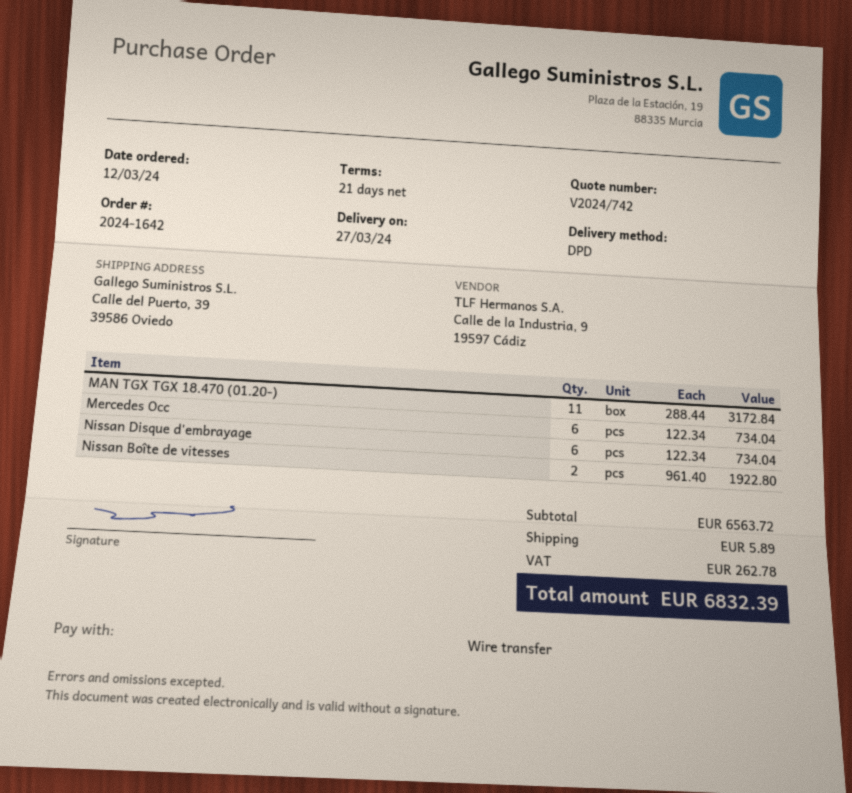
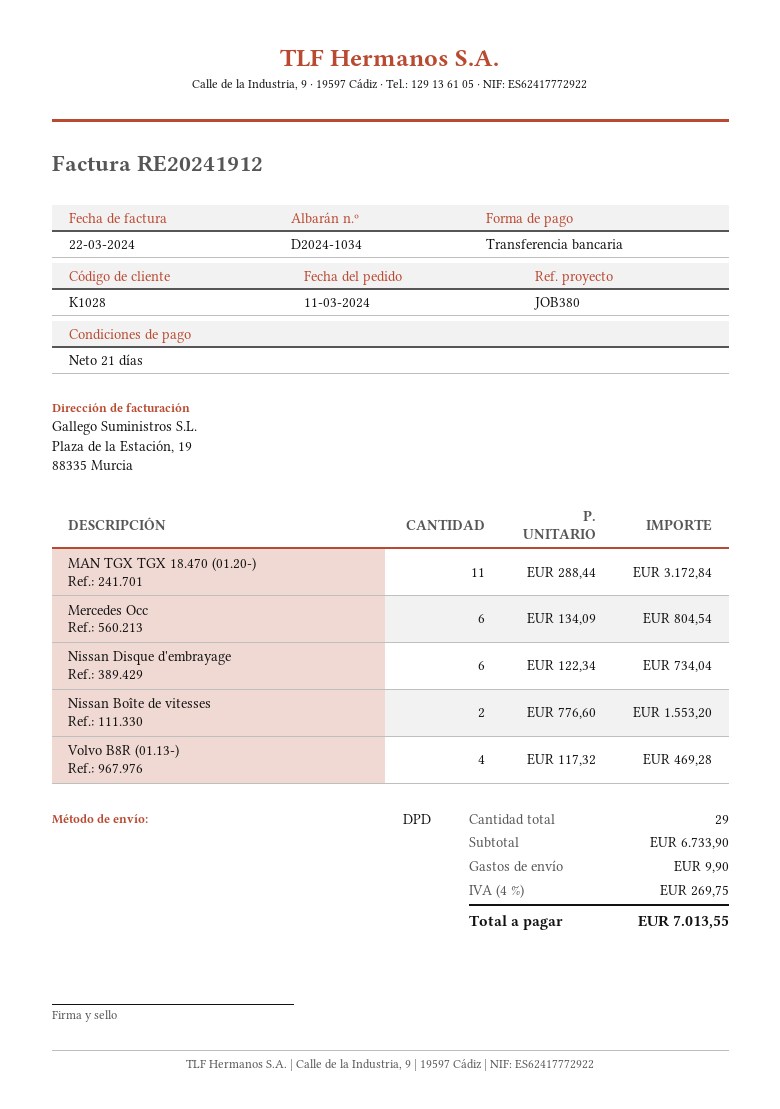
order date: 2024-03-12 -> 2024-03-11
Mercedes Occ: 6 x 122.34 = 734.04 -> 6 x 134.09 = 804.54
Nissan Boîte de vitesses: 2 x 961.40 = 1922.80 -> 2 x 776.60 = 1553.20
Volvo B8R (01.13-): none -> 4 x 117.32 = 469.28
subtotal: 6563.72 -> 6733.90
shipping: 5.89 -> 9.90
tax: 262.78 -> 269.75
total: 6832.39 -> 7013.55

